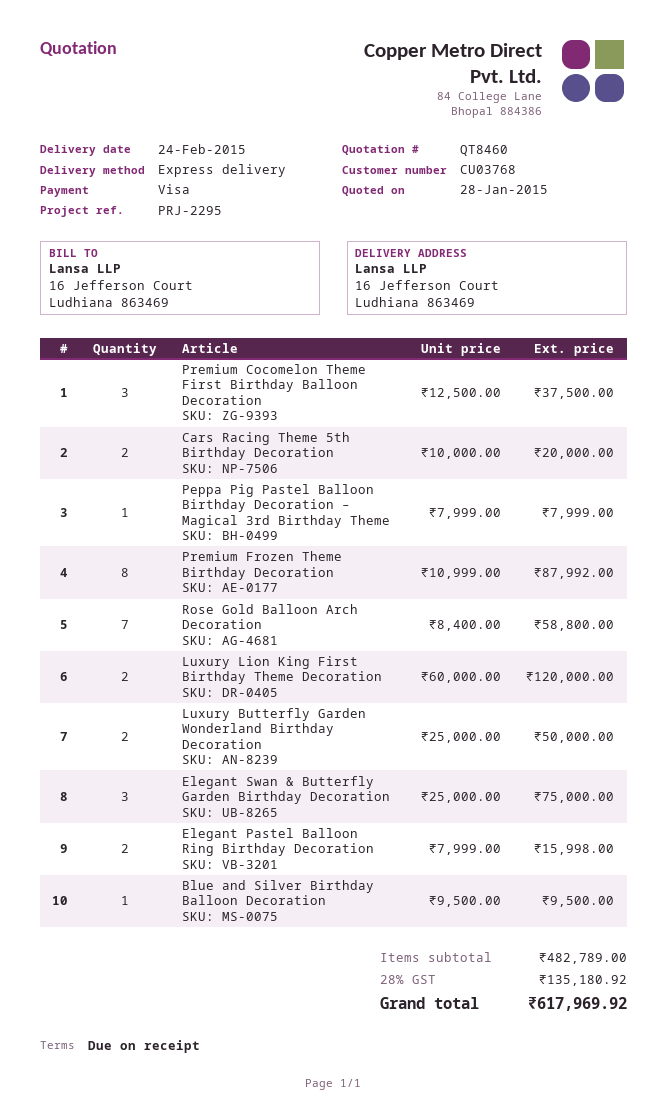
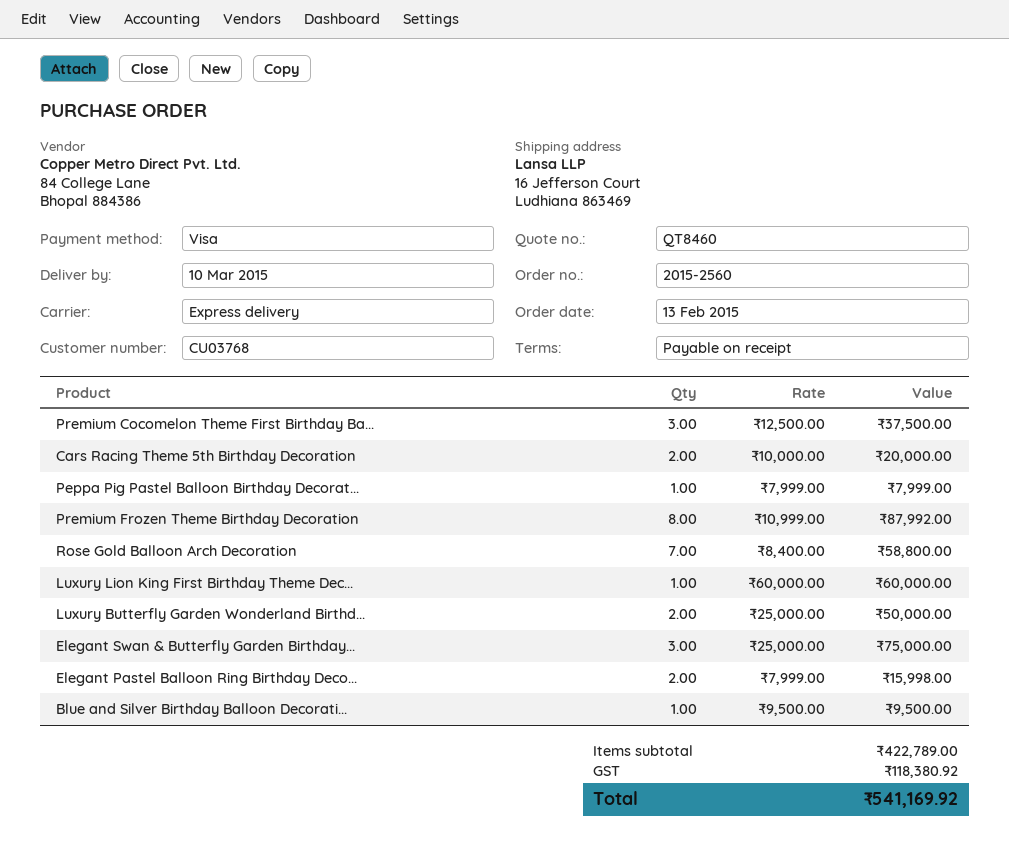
delivery date: 2015-02-24 -> 2015-03-10
Luxury Lion King First Birthday Theme Decoration: 2 x 60000.00 = 120000.00 -> 1 x 60000.00 = 60000.00
subtotal: 482789.00 -> 422789.00
tax: 135180.92 -> 118380.92
total: 617969.92 -> 541169.92

